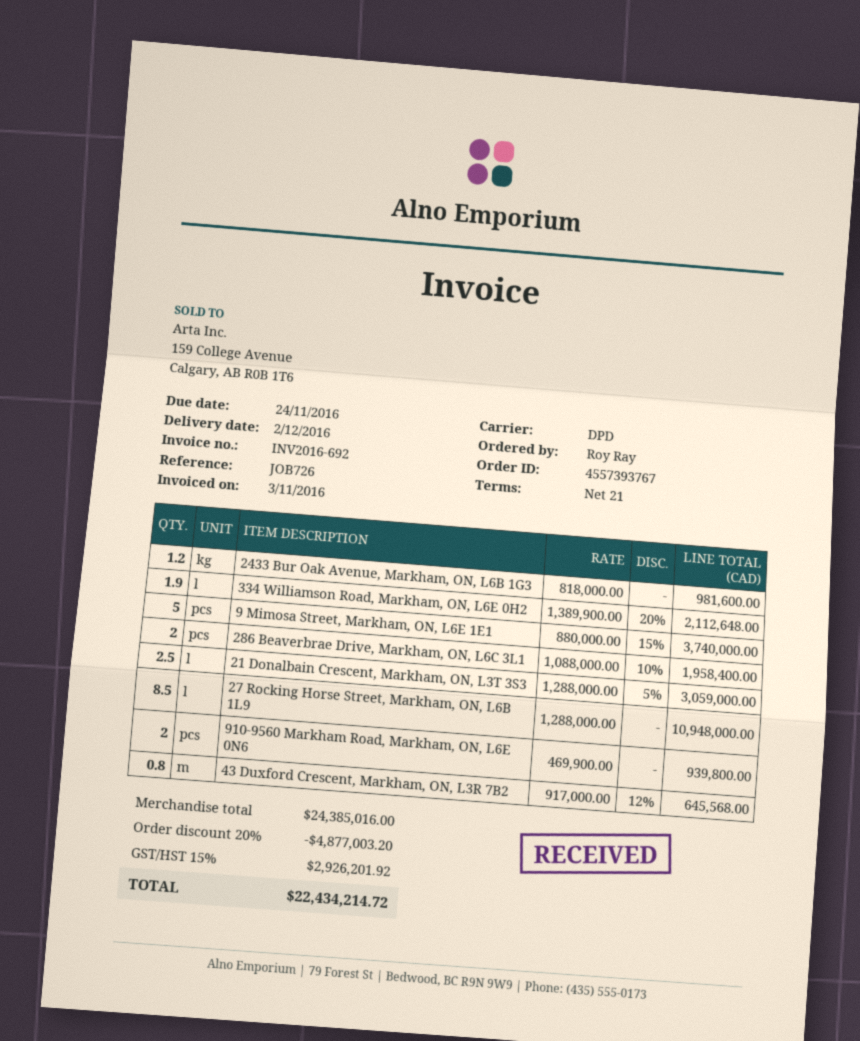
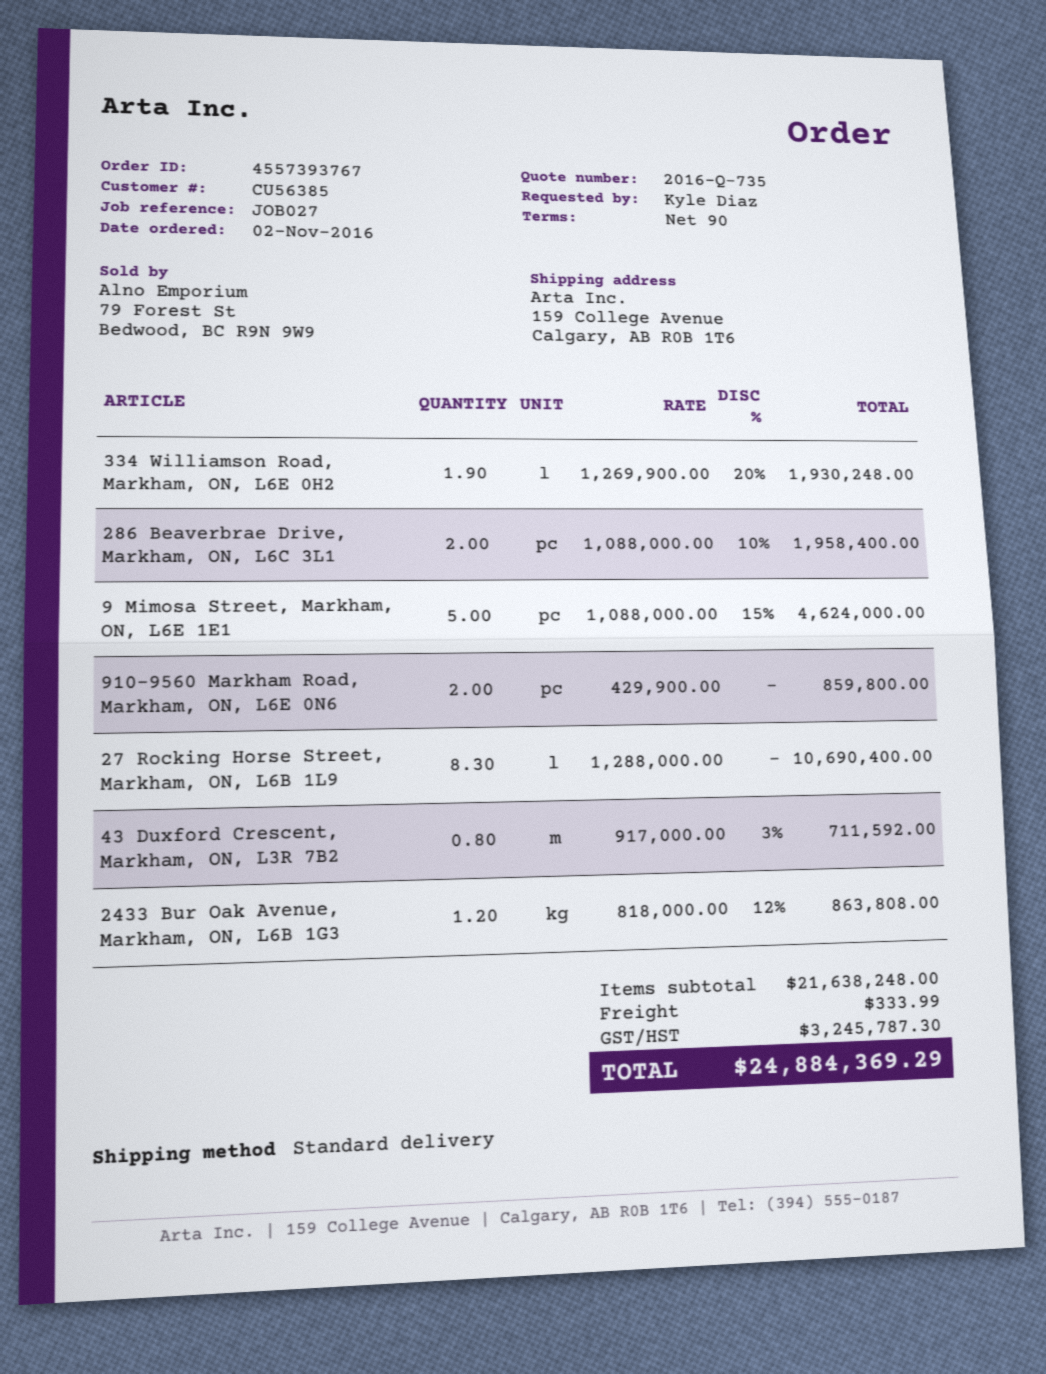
payment terms: 21 days -> 90 days
reference: JOB726 -> JOB027
ordered by: Roy Ray -> Kyle Diaz
shipping method: DPD -> standard
2433 Bur Oak Avenue, Markham, ON, L6B 1G3: 1.2 x 818000.00 = 981600.00 -> 1.2 x 818000.00 - 12% = 863808.00
334 Williamson Road, Markham, ON, L6E 0H2: 1.9 x 1389900.00 - 20% = 2112648.00 -> 1.9 x 1269900.00 - 20% = 1930248.00
9 Mimosa Street, Markham, ON, L6E 1E1: 5 x 880000.00 - 15% = 3740000.00 -> 5 x 1088000.00 - 15% = 4624000.00
21 Donalbain Crescent, Markham, ON, L3T 3S3: 2.5 x 1288000.00 - 5% = 3059000.00 -> none
27 Rocking Horse Street, Markham, ON, L6B 1L9: 8.5 x 1288000.00 = 10948000.00 -> 8.3 x 1288000.00 = 10690400.00
910-9560 Markham Road, Markham, ON, L6E 0N6: 2 x 469900.00 = 939800.00 -> 2 x 429900.00 = 859800.00
43 Duxford Crescent, Markham, ON, L3R 7B2: 0.8 x 917000.00 - 12% = 645568.00 -> 0.8 x 917000.00 - 3% = 711592.00
subtotal: 24385016.00 -> 21638248.00
discount: 20% = 4877003.20 -> none
shipping: none -> 333.99
tax: 2926201.92 -> 3245787.30
total: 22434214.72 -> 24884369.29

